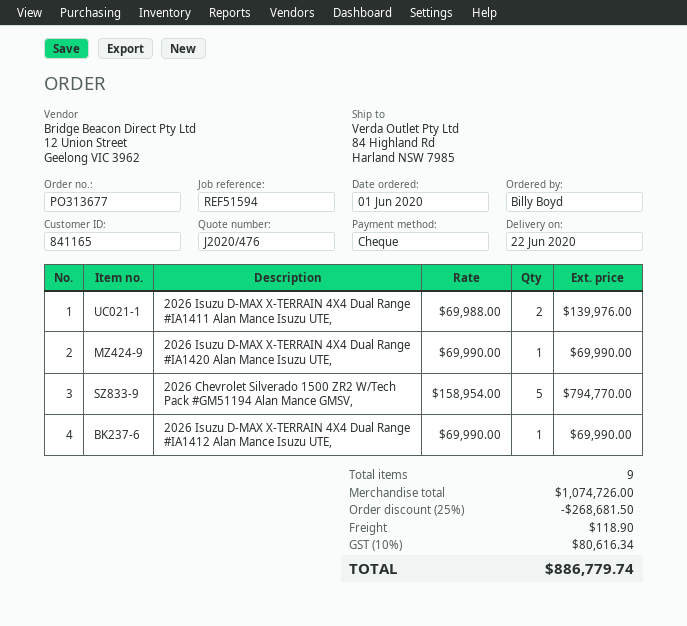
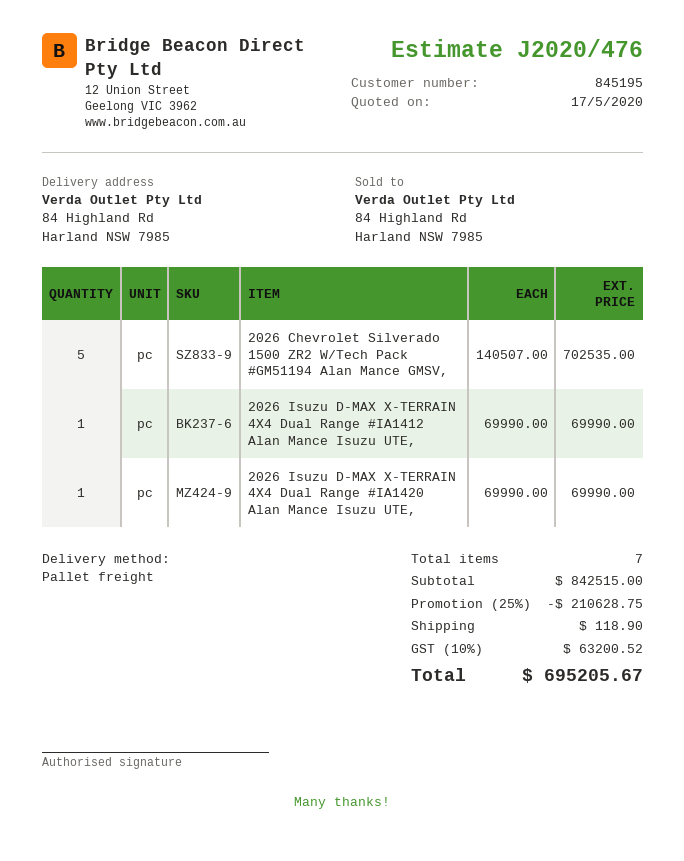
customer number: 841165 -> 845195
2026 Isuzu D-MAX X-TERRAIN 4X4 Dual Range #IA1411 Alan Mance Isuzu UTE,: 2 x 69988.00 = 139976.00 -> none
2026 Chevrolet Silverado 1500 ZR2 W/Tech Pack #GM51194 Alan Mance GMSV,: 5 x 158954.00 = 794770.00 -> 5 x 140507.00 = 702535.00
total quantity: 9 -> 7
subtotal: 1074726.00 -> 842515.00
discount: 25% = 268681.50 -> 25% = 210628.75
tax: 10% = 80616.34 -> 10% = 63200.52
total: 886779.74 -> 695205.67

